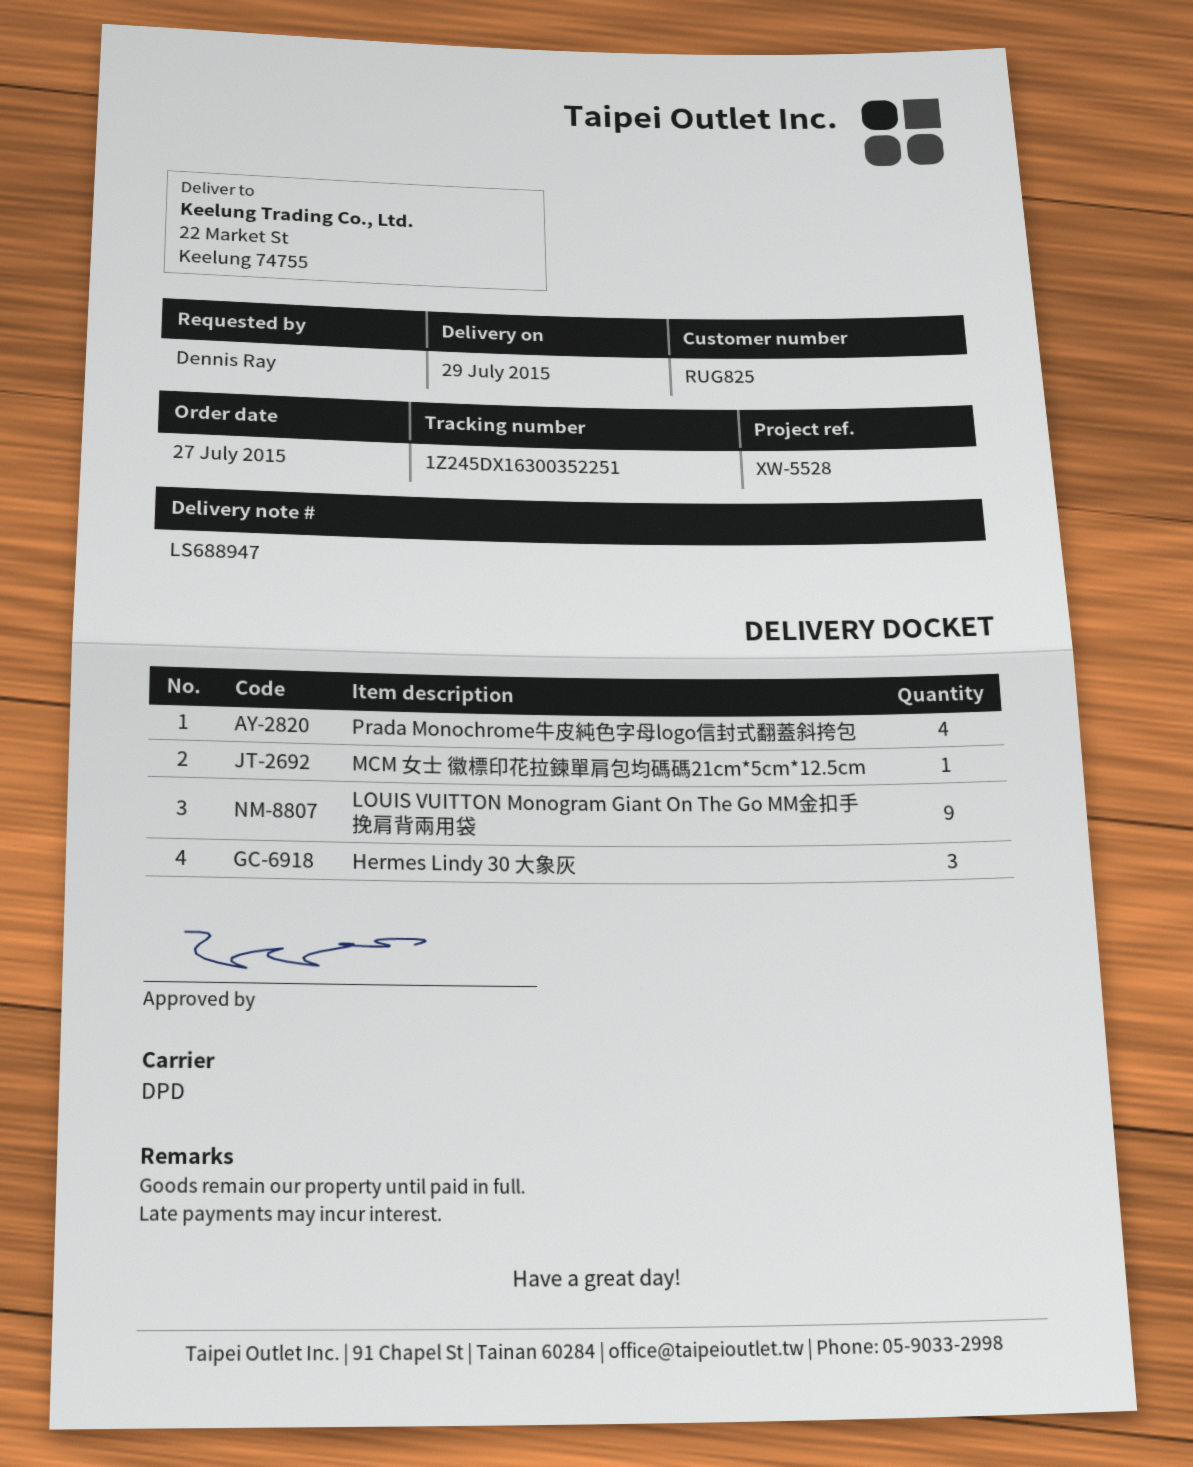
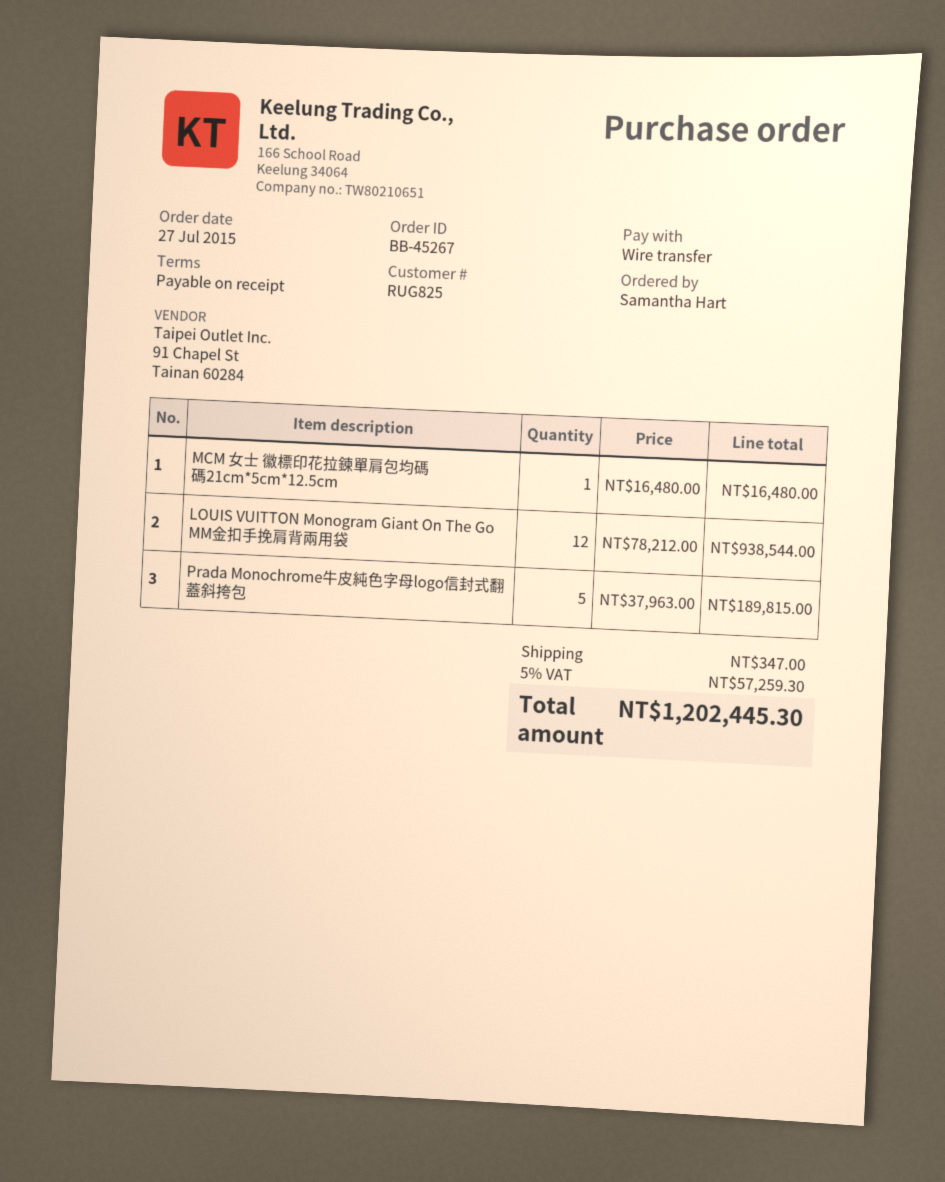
ordered by: Dennis Ray -> Samantha Hart
Prada Monochrome牛皮純色字母logo信封式翻蓋斜挎包: 4 -> 5
LOUIS VUITTON Monogram Giant On The Go MM金扣手挽肩背兩用袋: 9 -> 12
Hermes Lindy 30 大象灰: 3 -> none

